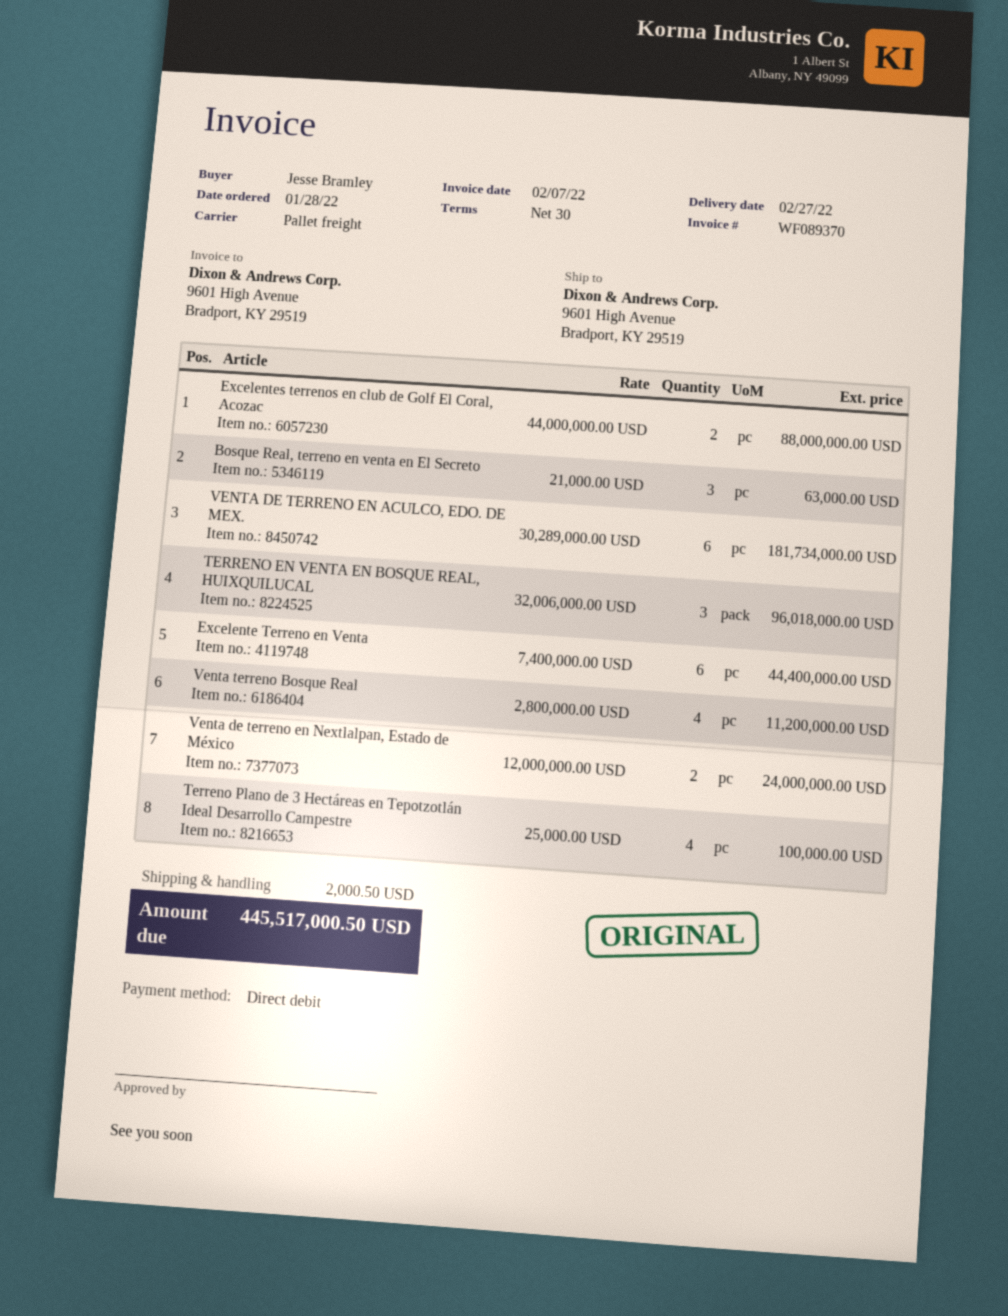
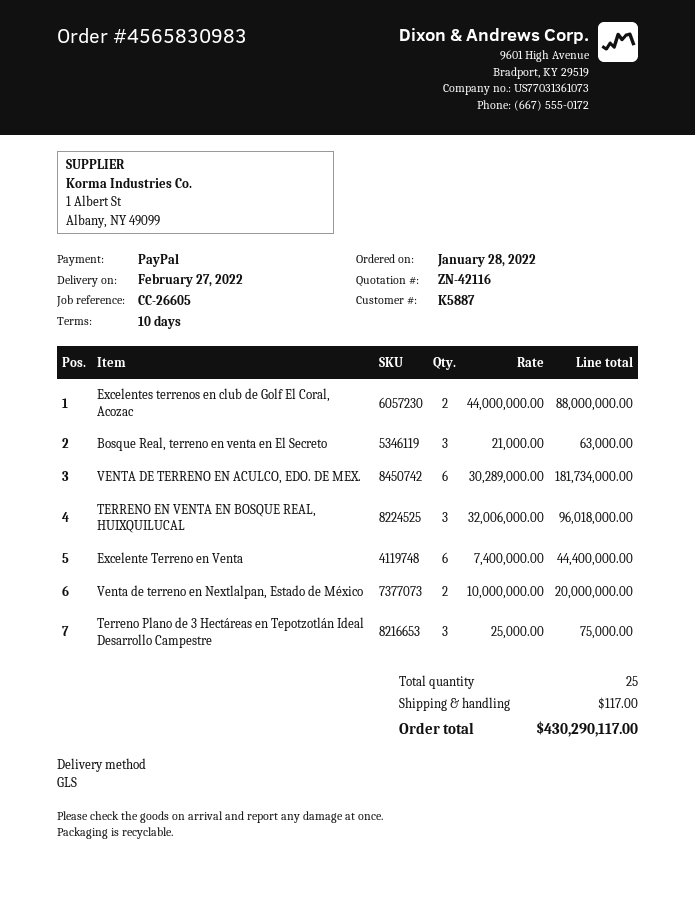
payment terms: 30 days -> 10 days
payment method: direct debit -> PayPal
shipping method: pallet freight -> GLS
Venta terreno Bosque Real: 4 x 2800000.00 = 11200000.00 -> none
Venta de terreno en Nextlalpan, Estado de México: 2 x 12000000.00 = 24000000.00 -> 2 x 10000000.00 = 20000000.00
Terreno Plano de 3 Hectáreas en Tepotzotlán Ideal Desarrollo Campestre: 4 x 25000.00 = 100000.00 -> 3 x 25000.00 = 75000.00
shipping: 2000.50 -> 117.00
total: 445517000.50 -> 430290117.00

